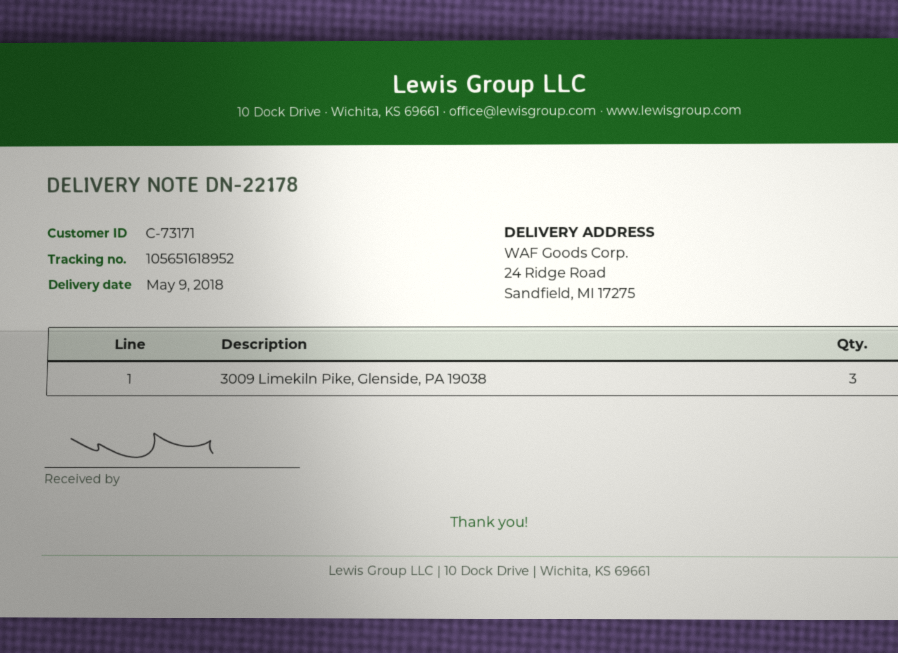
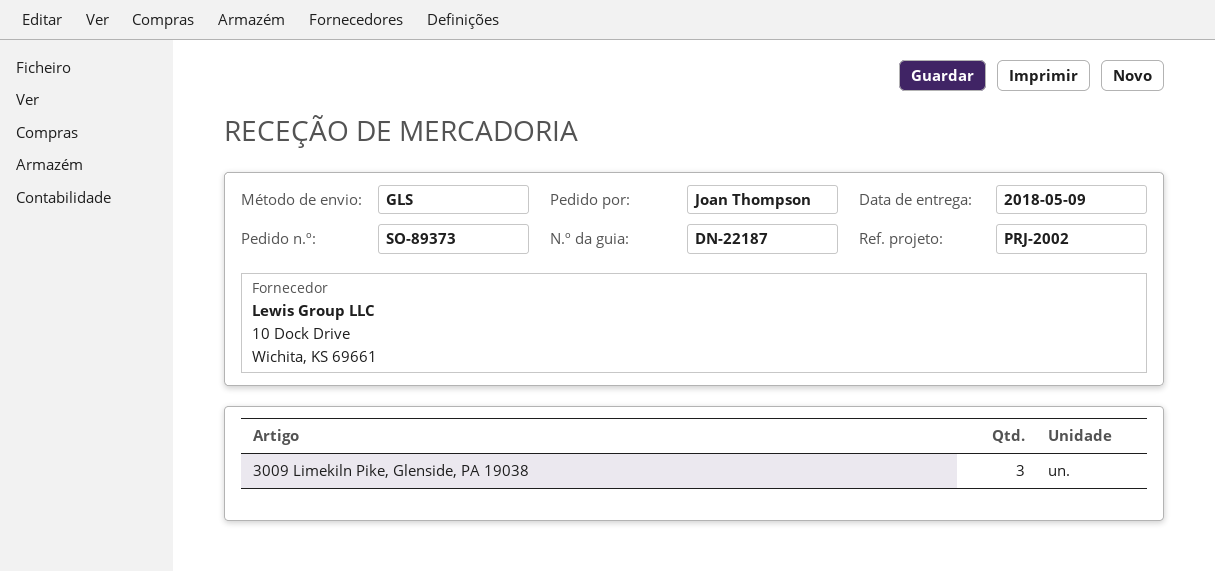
delivery note number: DN-22178 -> DN-22187

